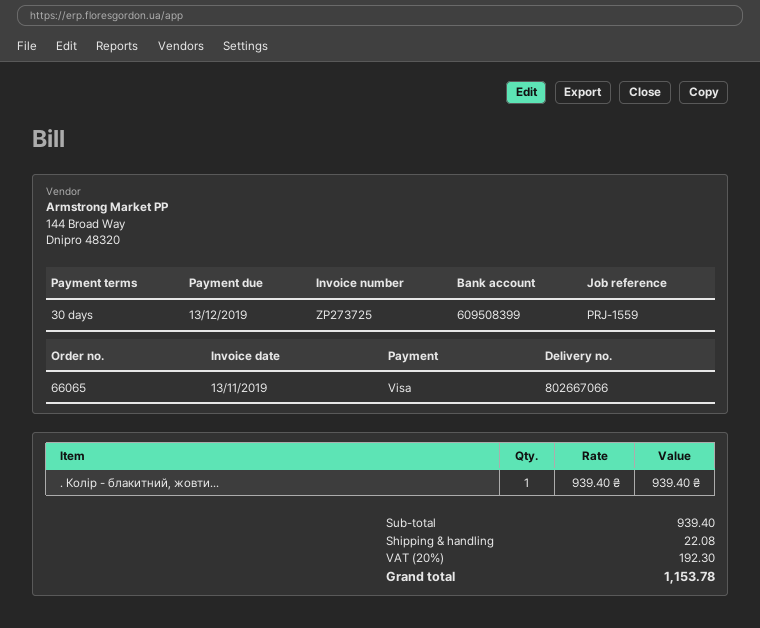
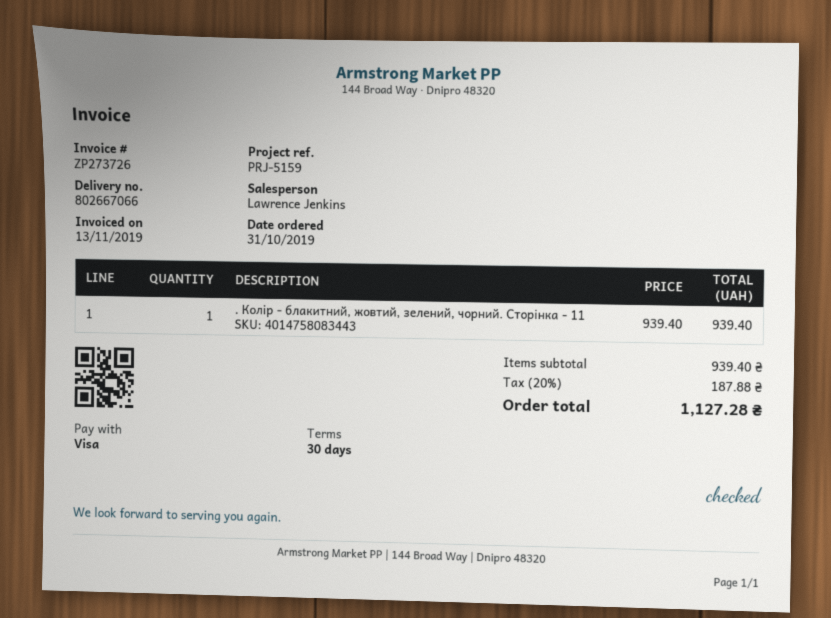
invoice number: ZP273725 -> ZP273726
reference: PRJ-1559 -> PRJ-5159
shipping: 22.08 -> none
tax: 20% = 192.30 -> 20% = 187.88
total: 1153.78 -> 1127.28

